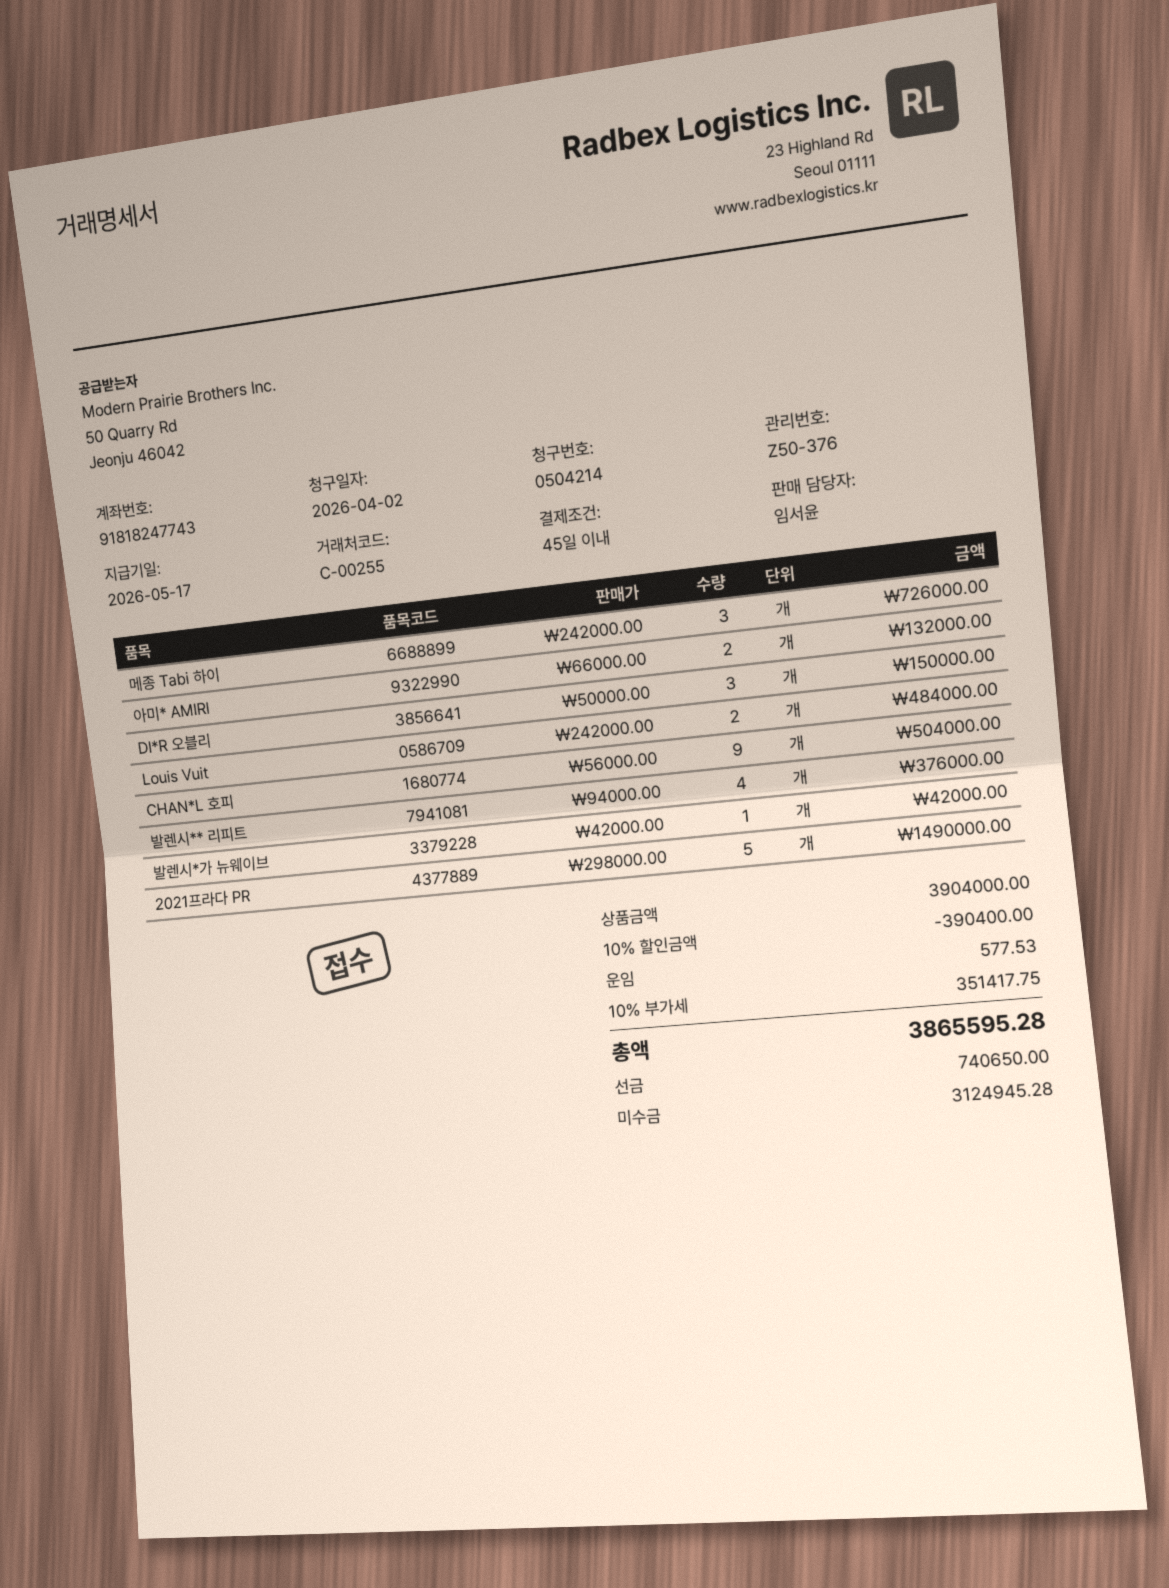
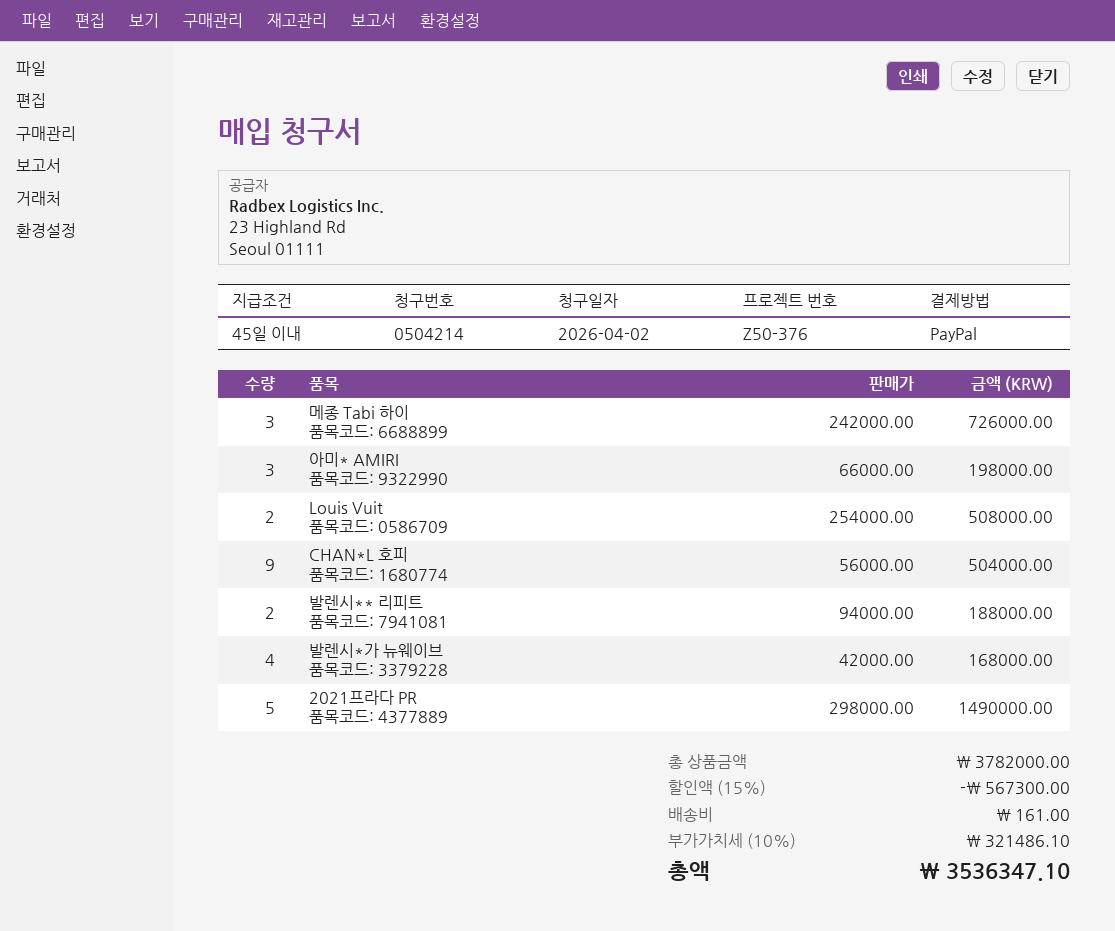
아미* AMIRI: 2 x 66000.00 = 132000.00 -> 3 x 66000.00 = 198000.00
DI*R 오블리: 3 x 50000.00 = 150000.00 -> none
Louis Vuit: 2 x 242000.00 = 484000.00 -> 2 x 254000.00 = 508000.00
발렌시** 리피트: 4 x 94000.00 = 376000.00 -> 2 x 94000.00 = 188000.00
발렌시*가 뉴웨이브: 1 x 42000.00 = 42000.00 -> 4 x 42000.00 = 168000.00
subtotal: 3904000.00 -> 3782000.00
discount: 10% = 390400.00 -> 15% = 567300.00
shipping: 577.53 -> 161.00
tax: 10% = 351417.75 -> 10% = 321486.10
total: 3865595.28 -> 3536347.10

